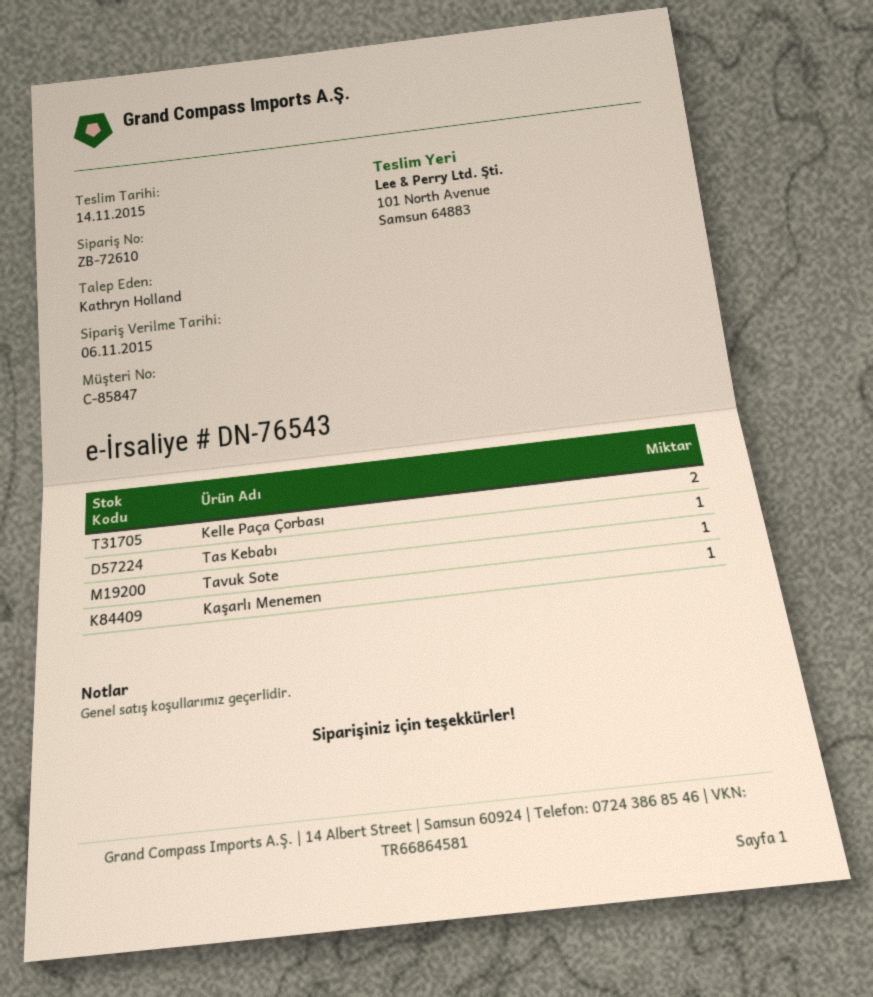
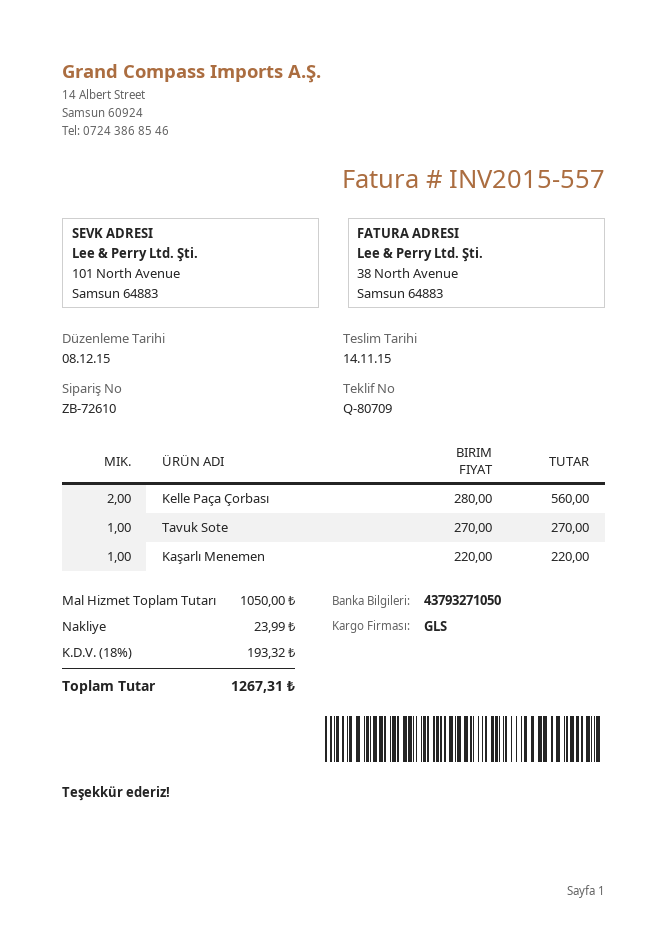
Tas Kebabı: 1 -> none

